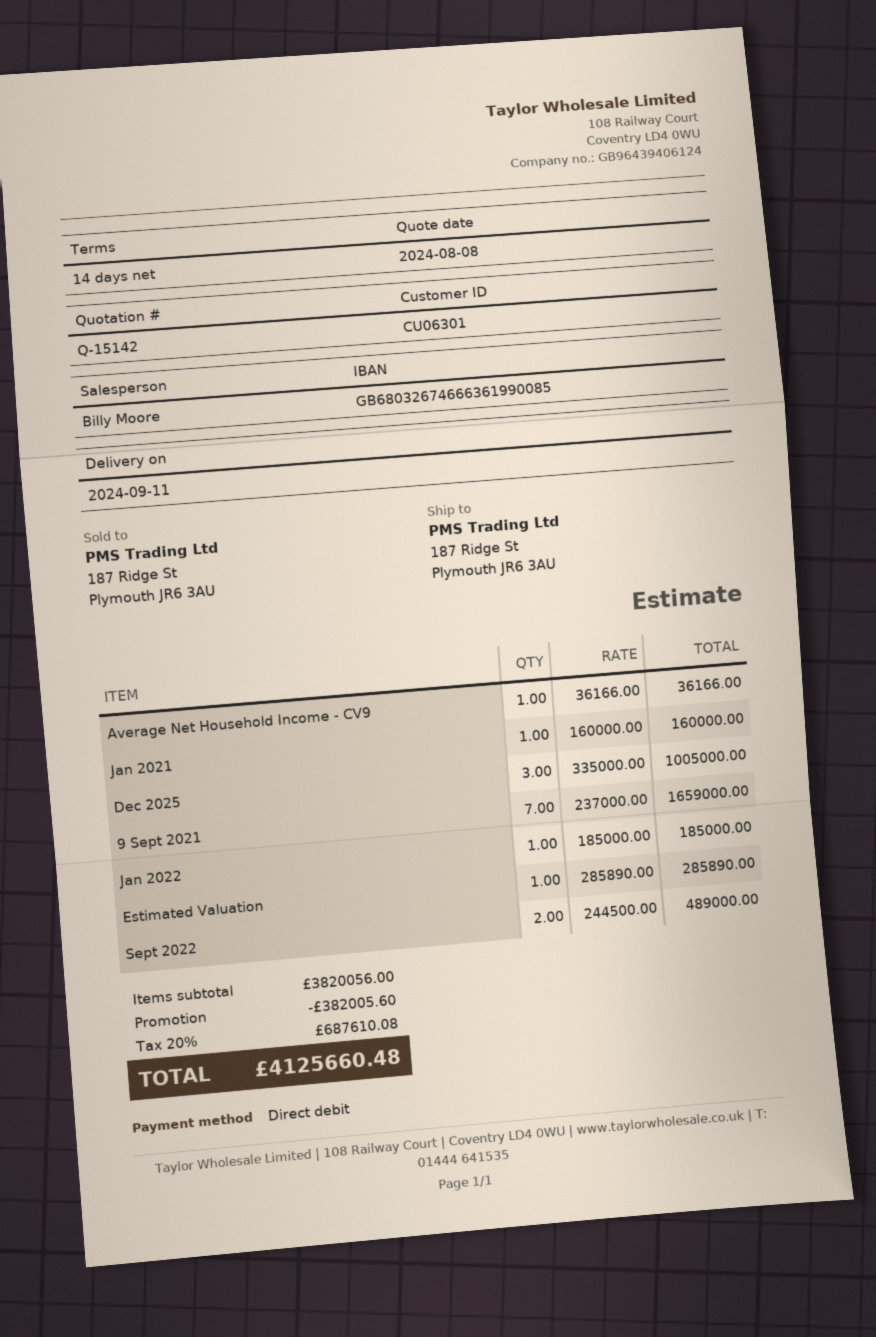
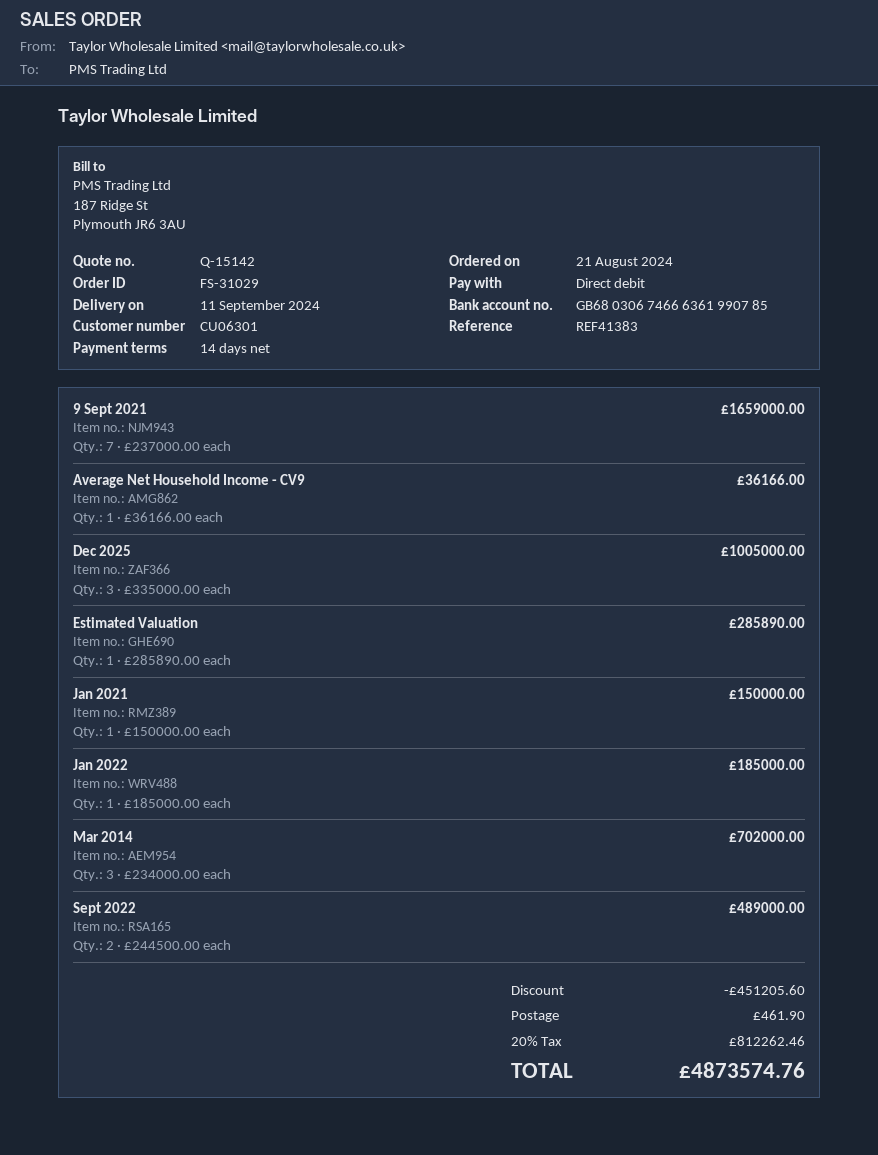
bank account: GB68032674666361990085 -> GB68030674666361990785
Jan 2021: 1 x 160000.00 = 160000.00 -> 1 x 150000.00 = 150000.00
Mar 2014: none -> 3 x 234000.00 = 702000.00
discount: 382005.60 -> 451205.60
shipping: none -> 461.90
tax: 20% = 687610.08 -> 20% = 812262.46
total: 4125660.48 -> 4873574.76

